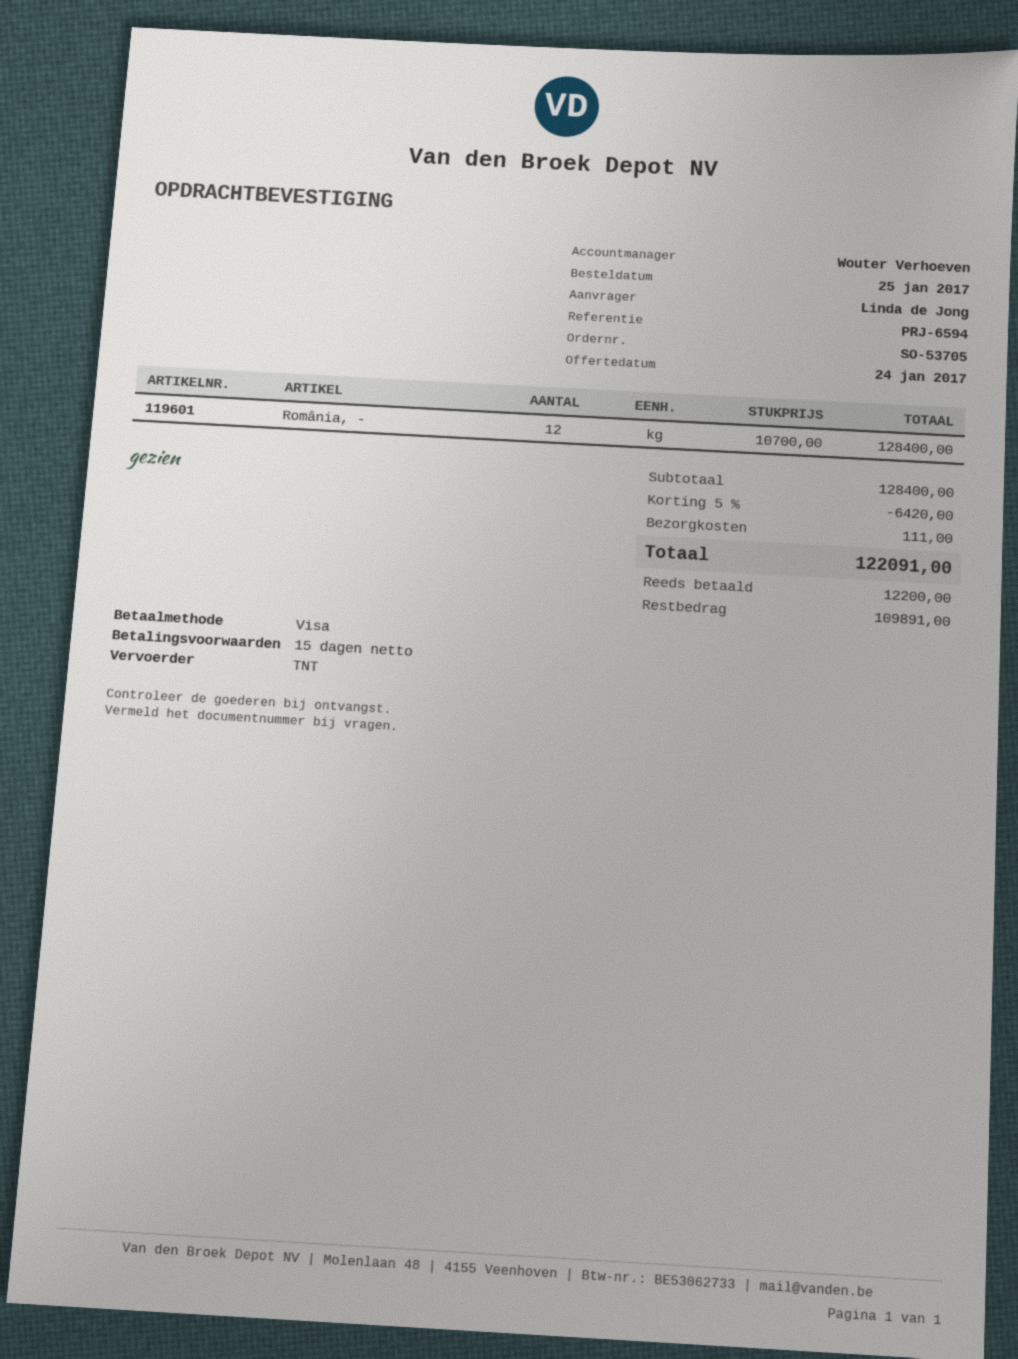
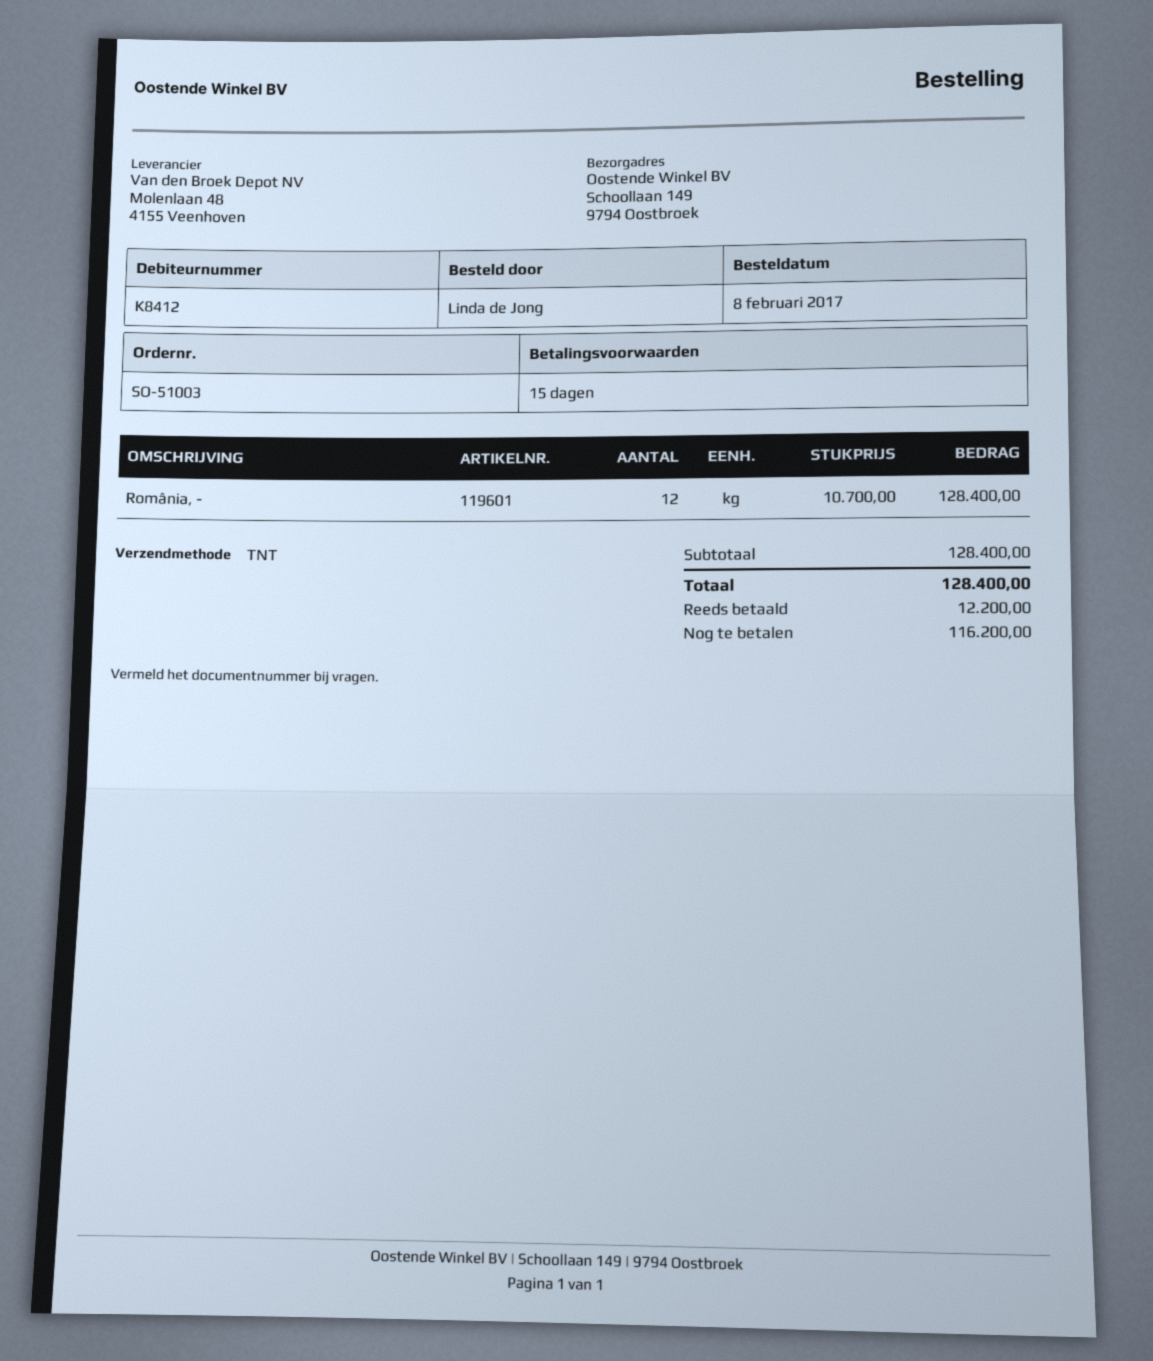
order number: SO-53705 -> SO-51003
order date: 2017-01-25 -> 2017-02-08
discount: 5% = 6420.00 -> none
shipping: 111.00 -> none
total: 122091.00 -> 128400.00
balance: 109891.00 -> 116200.00

